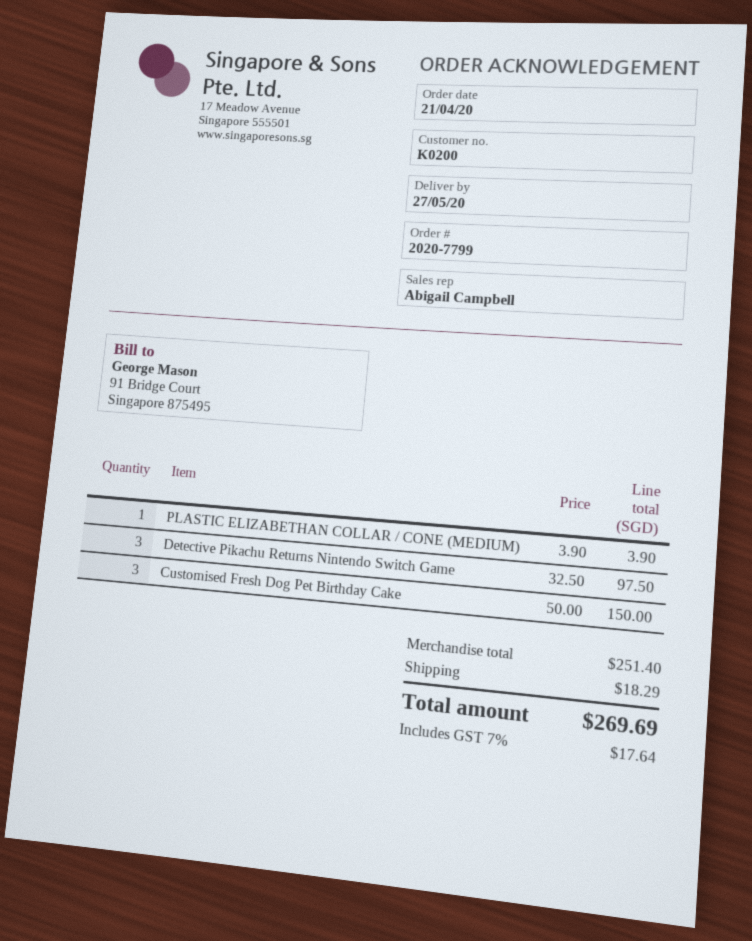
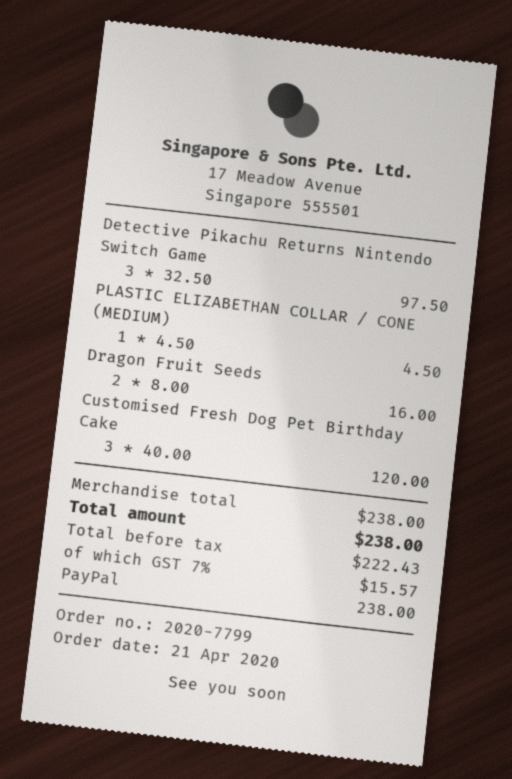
PLASTIC ELIZABETHAN COLLAR / CONE (MEDIUM): 1 x 3.90 = 3.90 -> 1 x 4.50 = 4.50
Customised Fresh Dog Pet Birthday Cake: 3 x 50.00 = 150.00 -> 3 x 40.00 = 120.00
Dragon Fruit Seeds: none -> 2 x 8.00 = 16.00
subtotal: 251.40 -> 238.00
shipping: 18.29 -> none
tax: 7% = 17.64 -> 7% = 15.57
total: 269.69 -> 238.00

